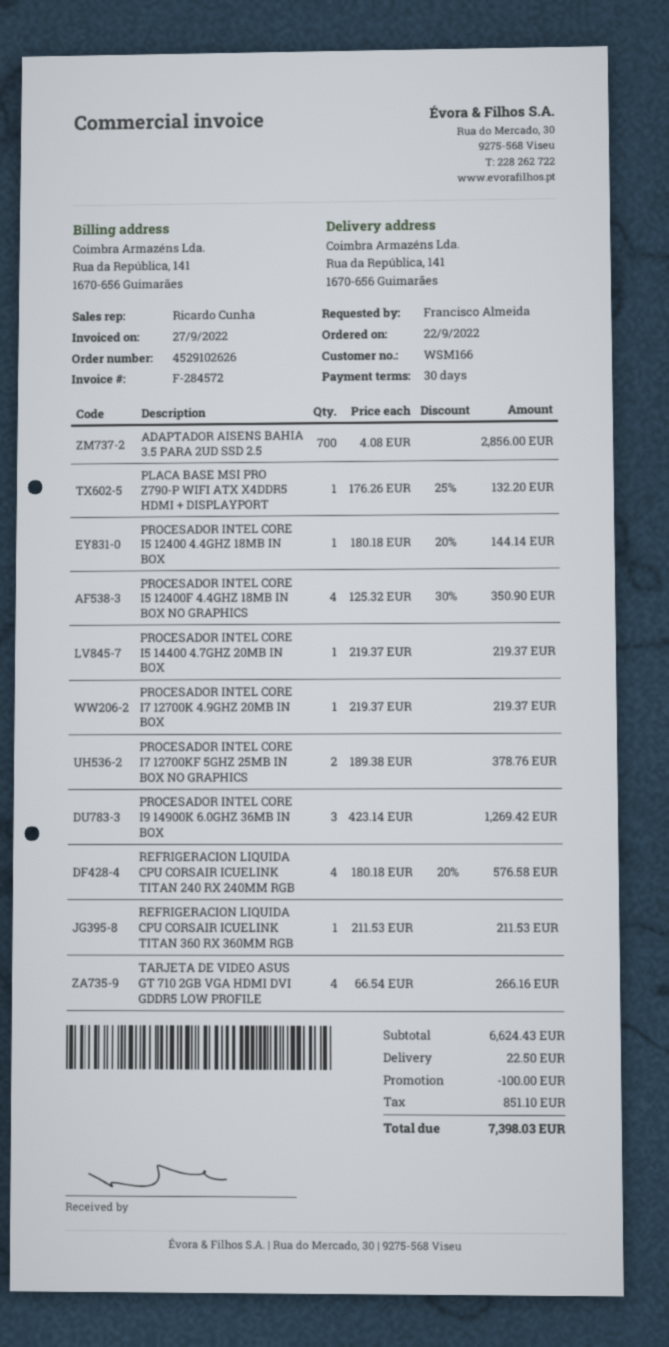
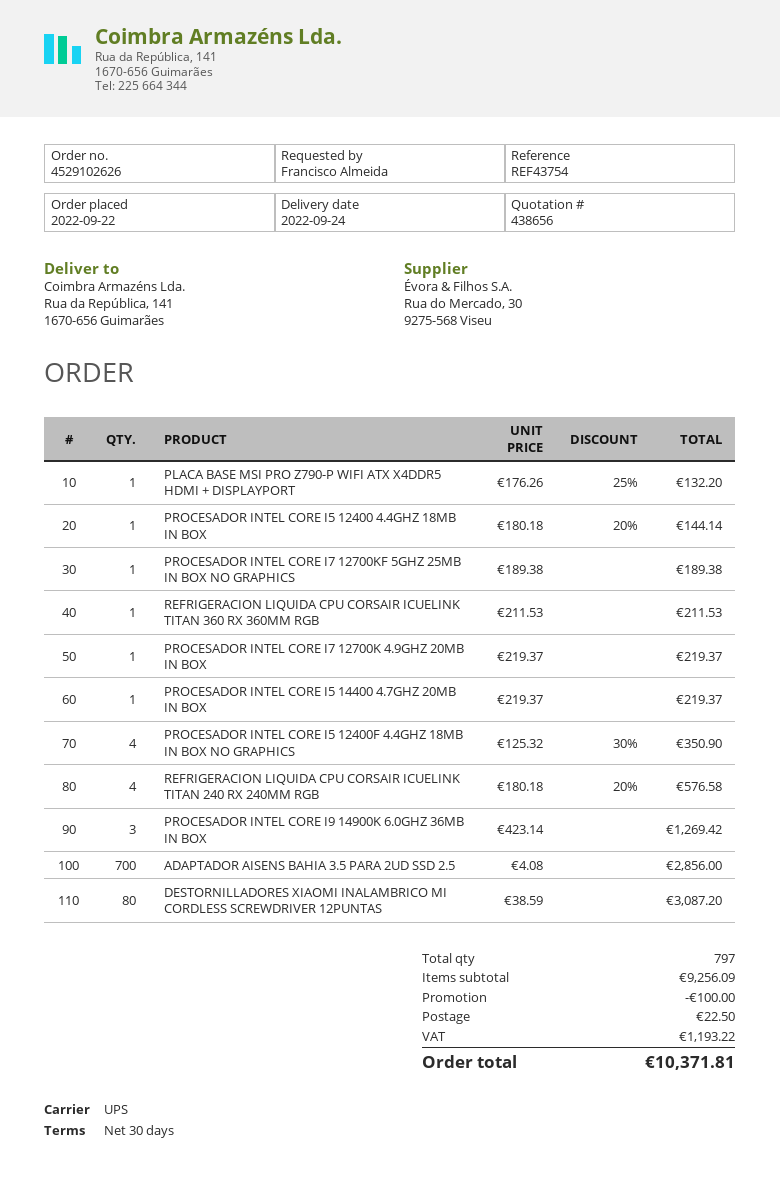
PROCESADOR INTEL CORE I7 12700KF 5GHZ 25MB IN BOX NO GRAPHICS: 2 x 189.38 = 378.76 -> 1 x 189.38 = 189.38
TARJETA DE VIDEO ASUS GT 710 2GB VGA HDMI DVI GDDR5 LOW PROFILE: 4 x 66.54 = 266.16 -> none
DESTORNILLADORES XIAOMI INALAMBRICO MI CORDLESS SCREWDRIVER 12PUNTAS: none -> 80 x 38.59 = 3087.20
subtotal: 6624.43 -> 9256.09
tax: 851.10 -> 1193.22
total: 7398.03 -> 10371.81

